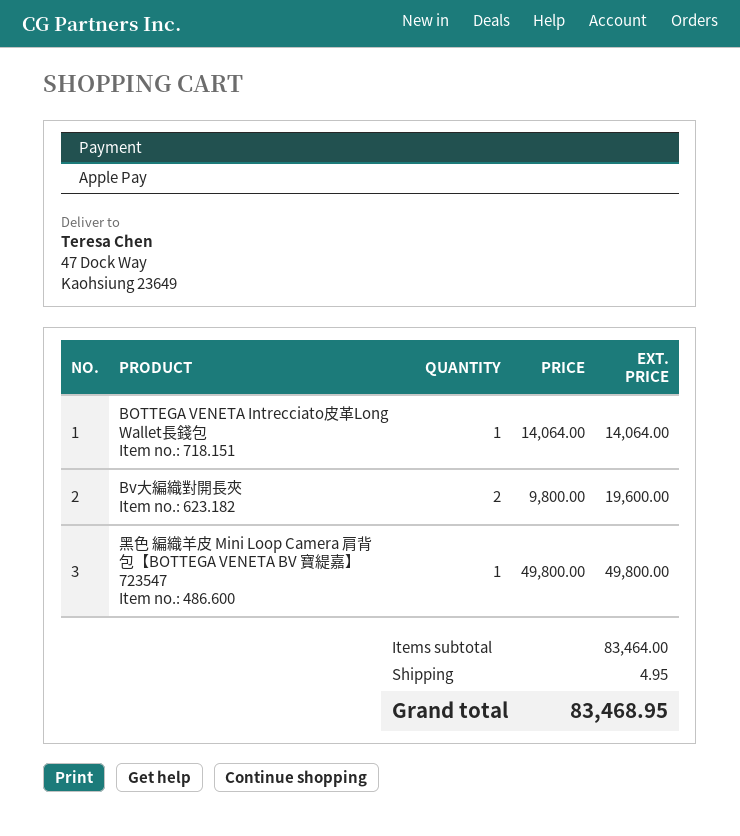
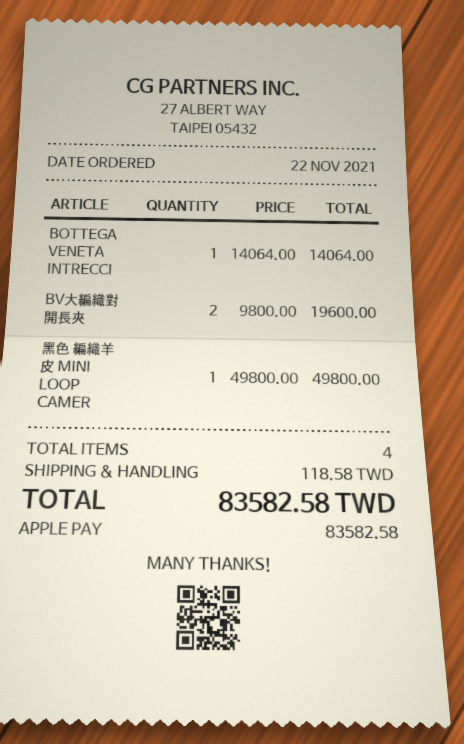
shipping: 4.95 -> 118.58
total: 83468.95 -> 83582.58

